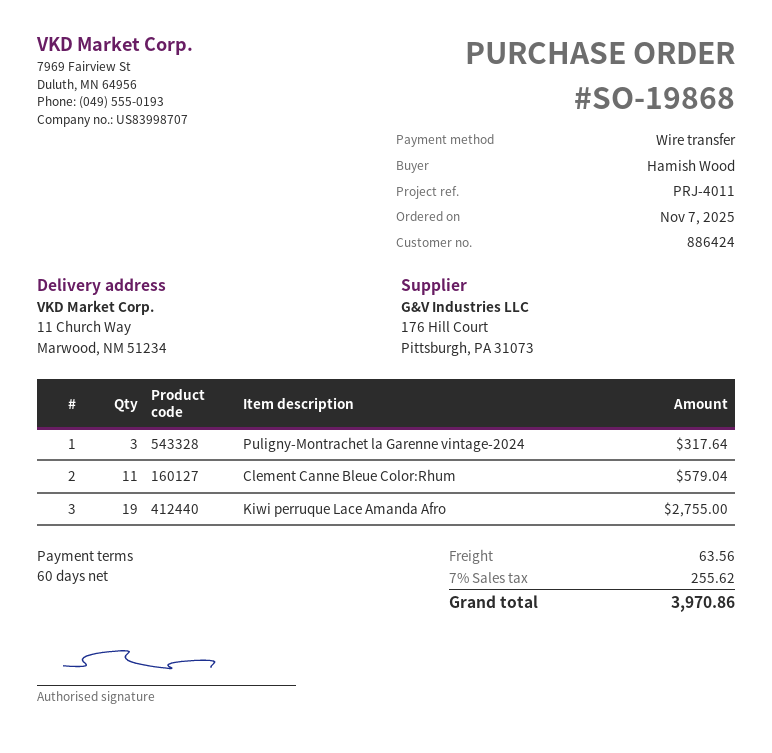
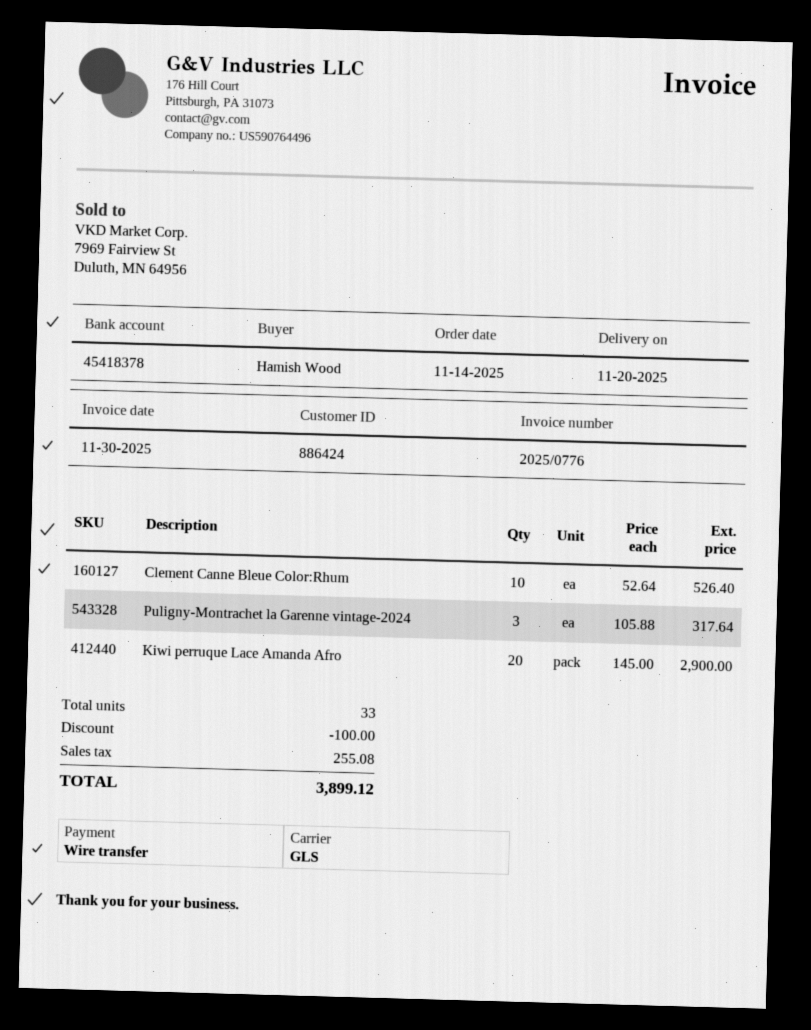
order date: 2025-11-07 -> 2025-11-14
Clement Canne Bleue Color:Rhum: 11 for 579.04 -> 10 for 526.40
Kiwi perruque Lace Amanda Afro: 19 for 2755.00 -> 20 for 2900.00
discount: none -> 100.00
shipping: 63.56 -> none
tax: 255.62 -> 255.08
total: 3970.86 -> 3899.12

